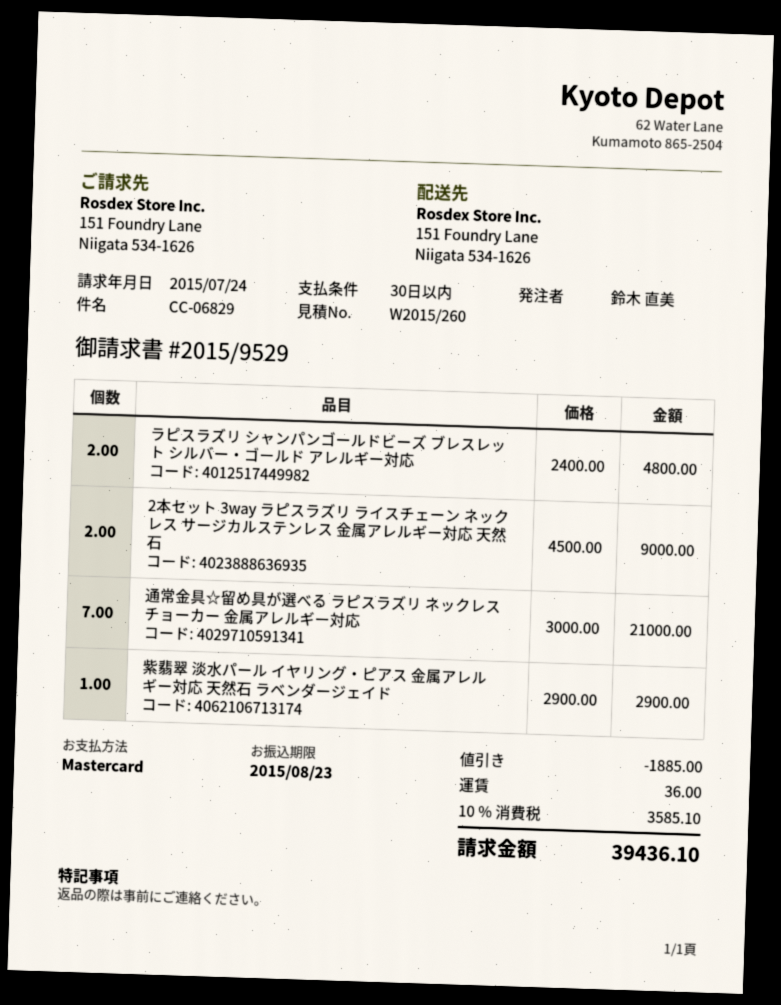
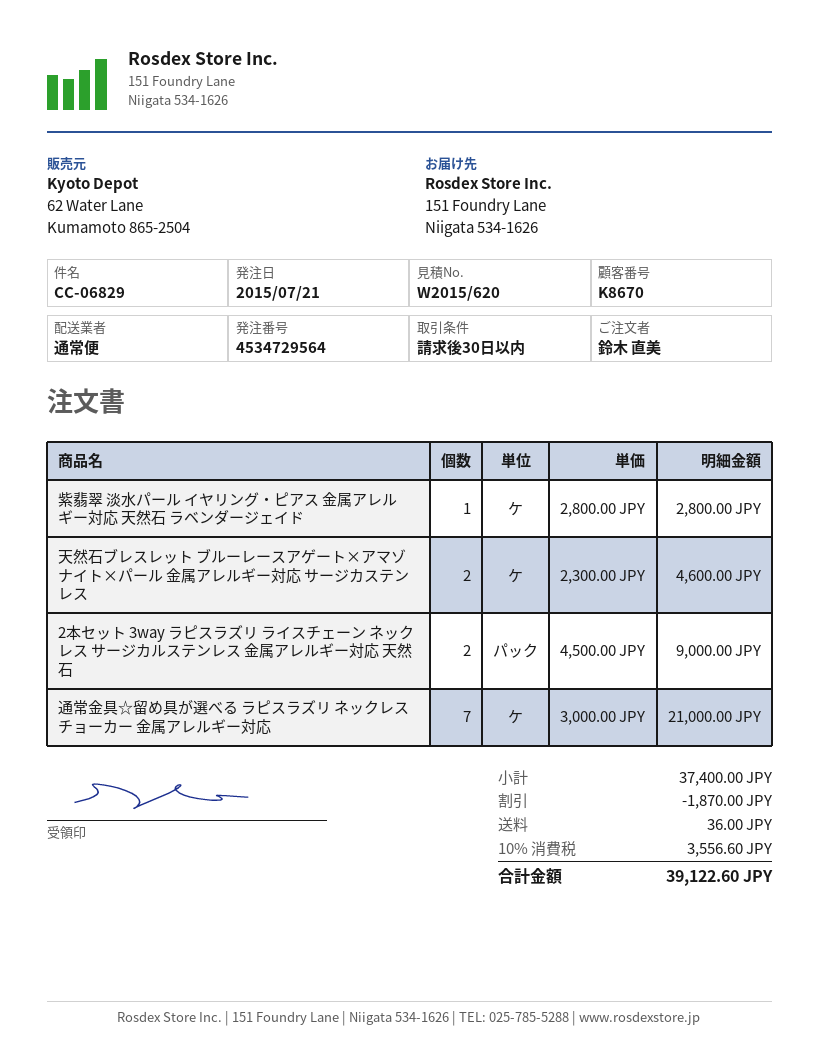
quote number: W2015/260 -> W2015/620
ラピスラズリ シャンパンゴールドビーズ ブレスレット シルバー・ゴールド アレルギー対応: 2 x 2400.00 = 4800.00 -> none
紫翡翠 淡水パール イヤリング・ピアス 金属アレルギー対応 天然石 ラベンダージェイド: 1 x 2900.00 = 2900.00 -> 1 x 2800.00 = 2800.00
天然石ブレスレット ブルーレースアゲート×アマゾナイト×パール 金属アレルギー対応 サージカステンレス: none -> 2 x 2300.00 = 4600.00
discount: 1885.00 -> 1870.00
tax: 10% = 3585.10 -> 10% = 3556.60
total: 39436.10 -> 39122.60

